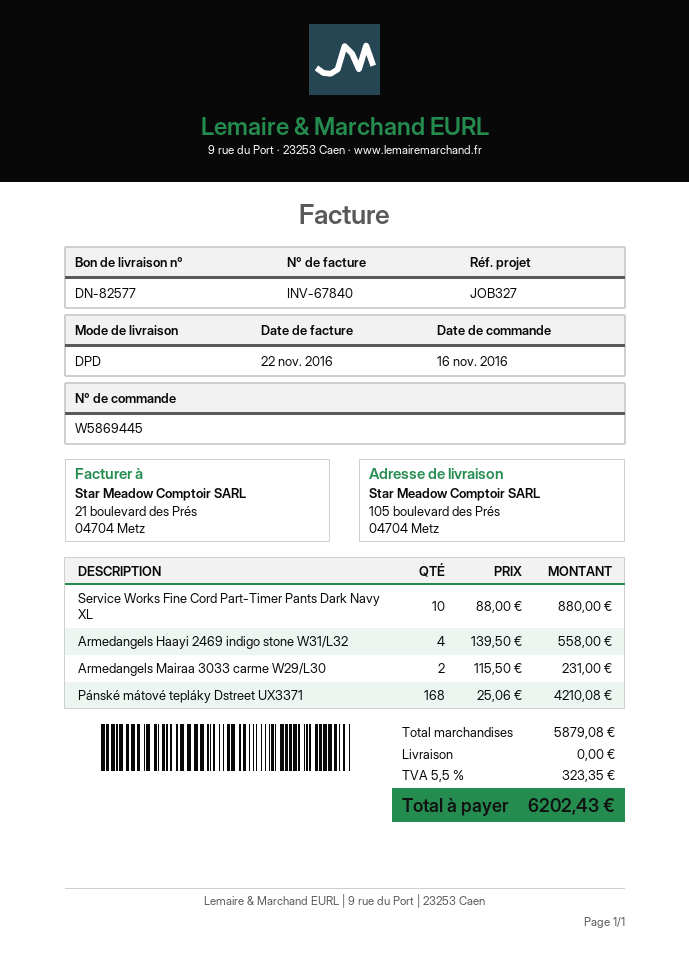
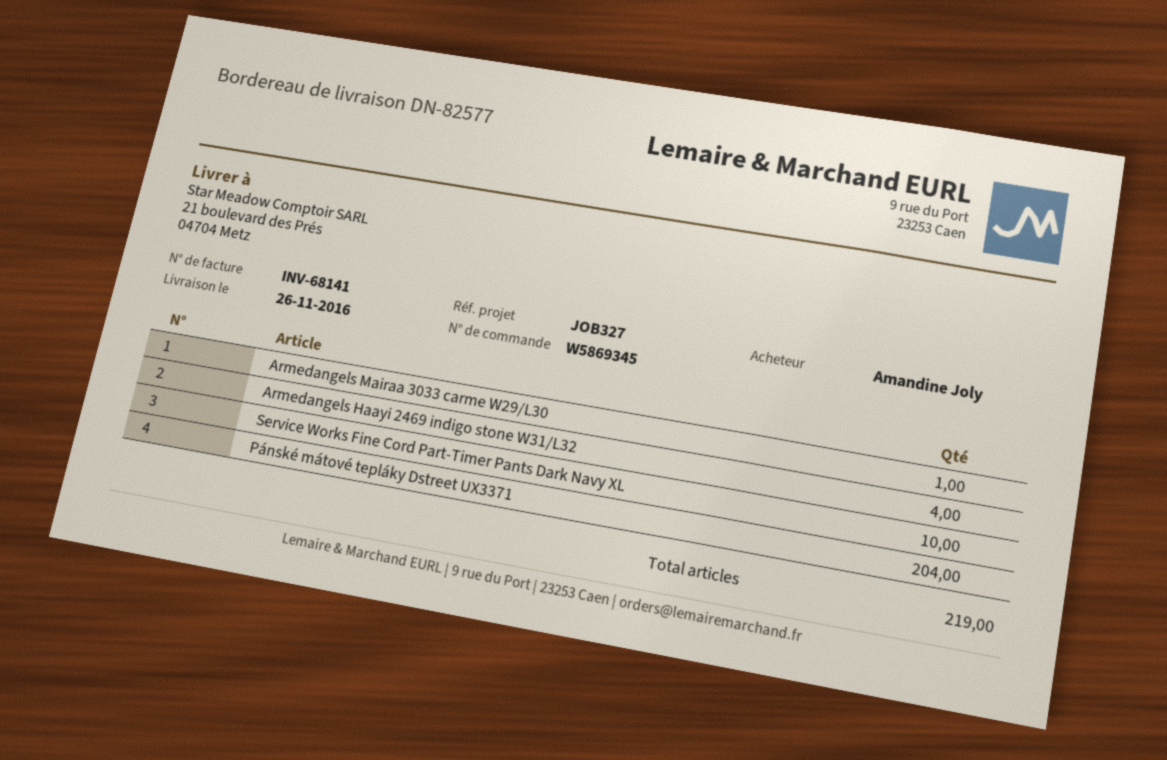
order number: W5869445 -> W5869345
invoice number: INV-67840 -> INV-68141
ship to: 105 boulevard des Prés, 04704 Metz -> 21 boulevard des Prés, 04704 Metz
Armedangels Mairaa 3033 carme W29/L30: 2 -> 1
Pánské mátové tepláky Dstreet UX3371: 168 -> 204

